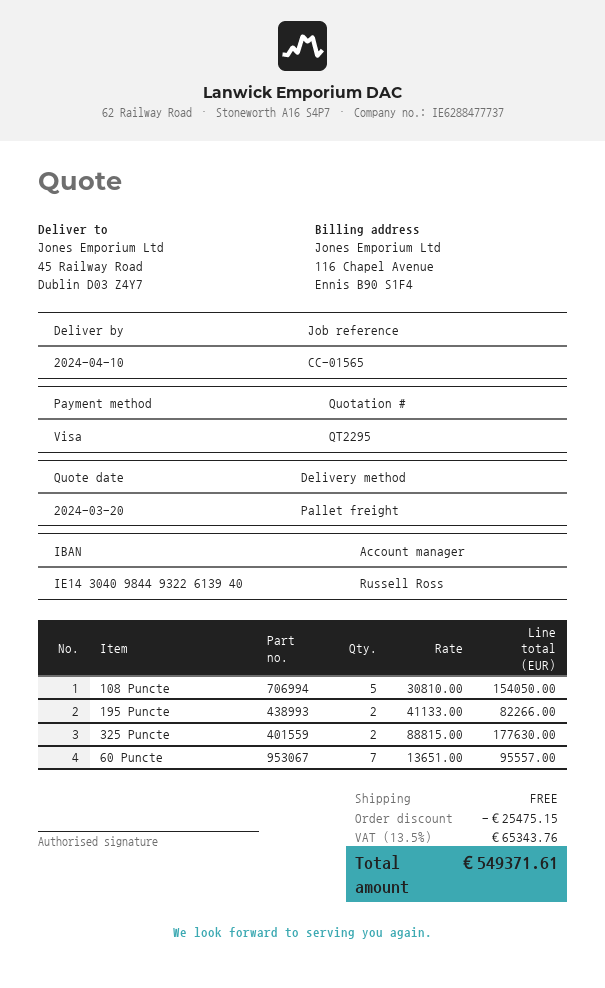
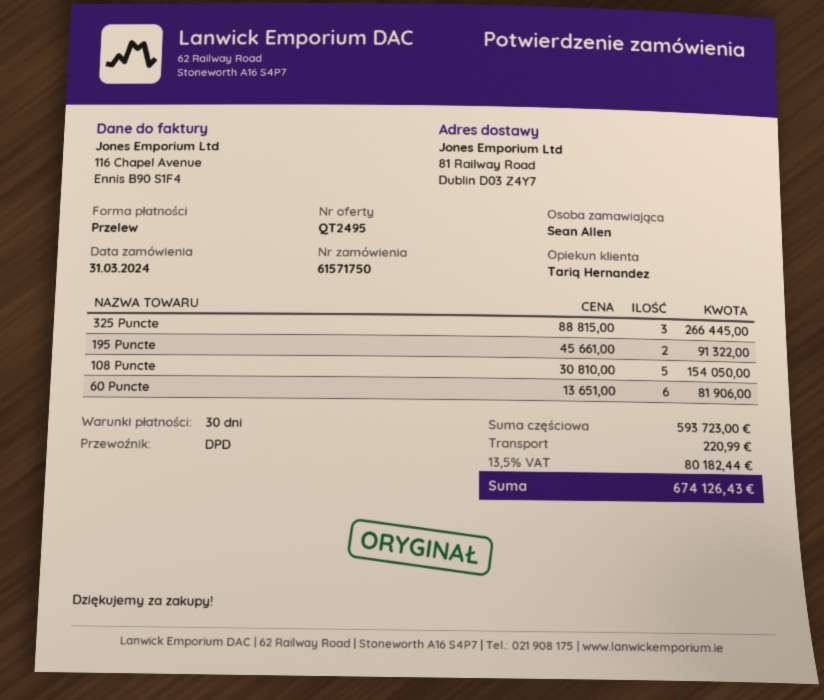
quote number: QT2295 -> QT2495
sales rep: Russell Ross -> Tariq Hernandez
payment method: Visa -> bank transfer
shipping method: pallet freight -> DPD
ship to: 45 Railway Road, Dublin D03 Z4Y7 -> 81 Railway Road, Dublin D03 Z4Y7
195 Puncte: 2 x 41133.00 = 82266.00 -> 2 x 45661.00 = 91322.00
325 Puncte: 2 x 88815.00 = 177630.00 -> 3 x 88815.00 = 266445.00
60 Puncte: 7 x 13651.00 = 95557.00 -> 6 x 13651.00 = 81906.00
discount: 25475.15 -> none
shipping: 0.00 -> 220.99
tax: 13.5% = 65343.76 -> 13.5% = 80182.44
total: 549371.61 -> 674126.43

